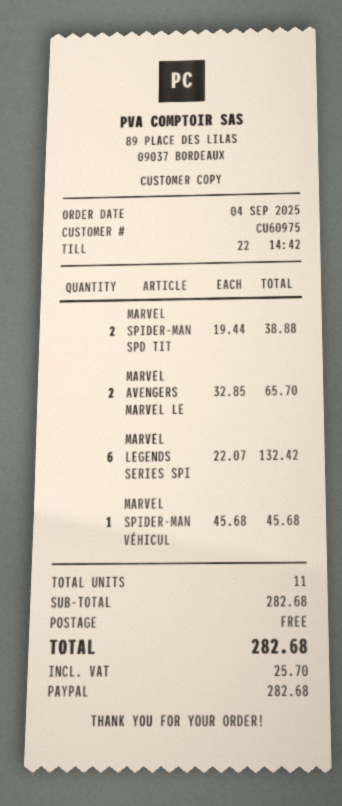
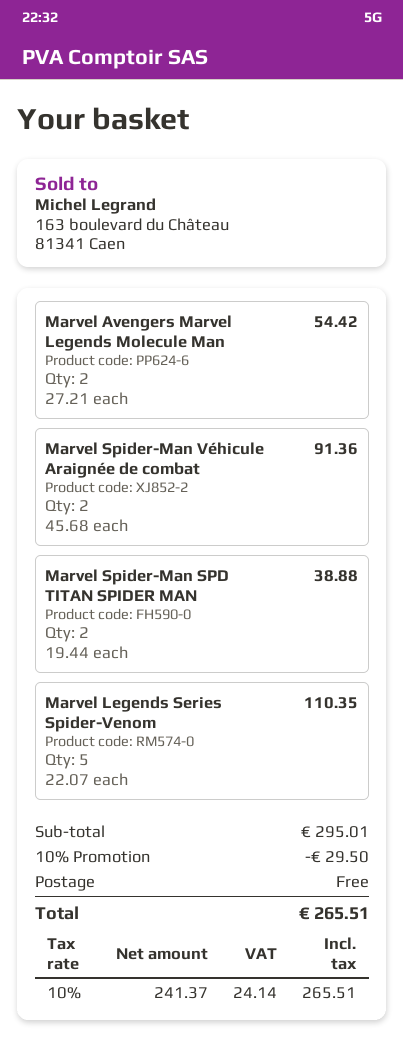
MARVEL AVENGERS MARVEL LE: 2 x 32.85 = 65.70 -> 2 x 27.21 = 54.42
MARVEL LEGENDS SERIES SPI: 6 x 22.07 = 132.42 -> 5 x 22.07 = 110.35
MARVEL SPIDER-MAN VÉHICUL: 1 x 45.68 = 45.68 -> 2 x 45.68 = 91.36
subtotal: 282.68 -> 295.01
discount: none -> 10% = 29.50
tax: 25.70 -> 24.14
total: 282.68 -> 265.51

